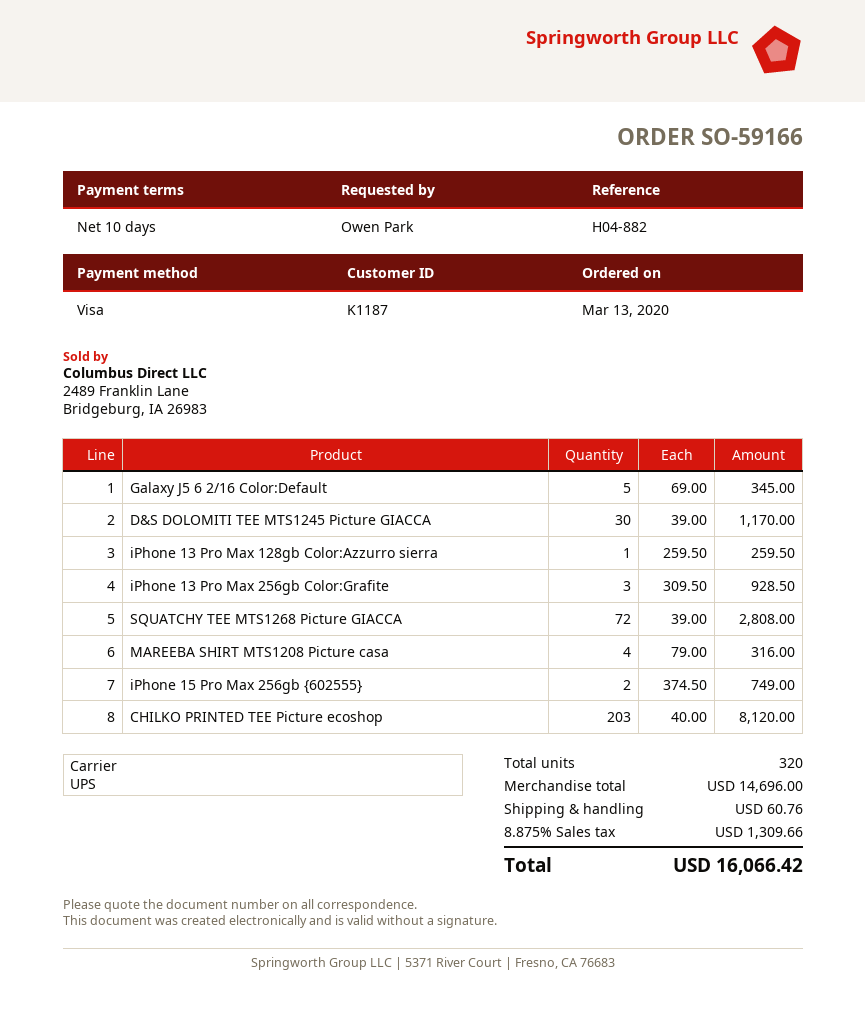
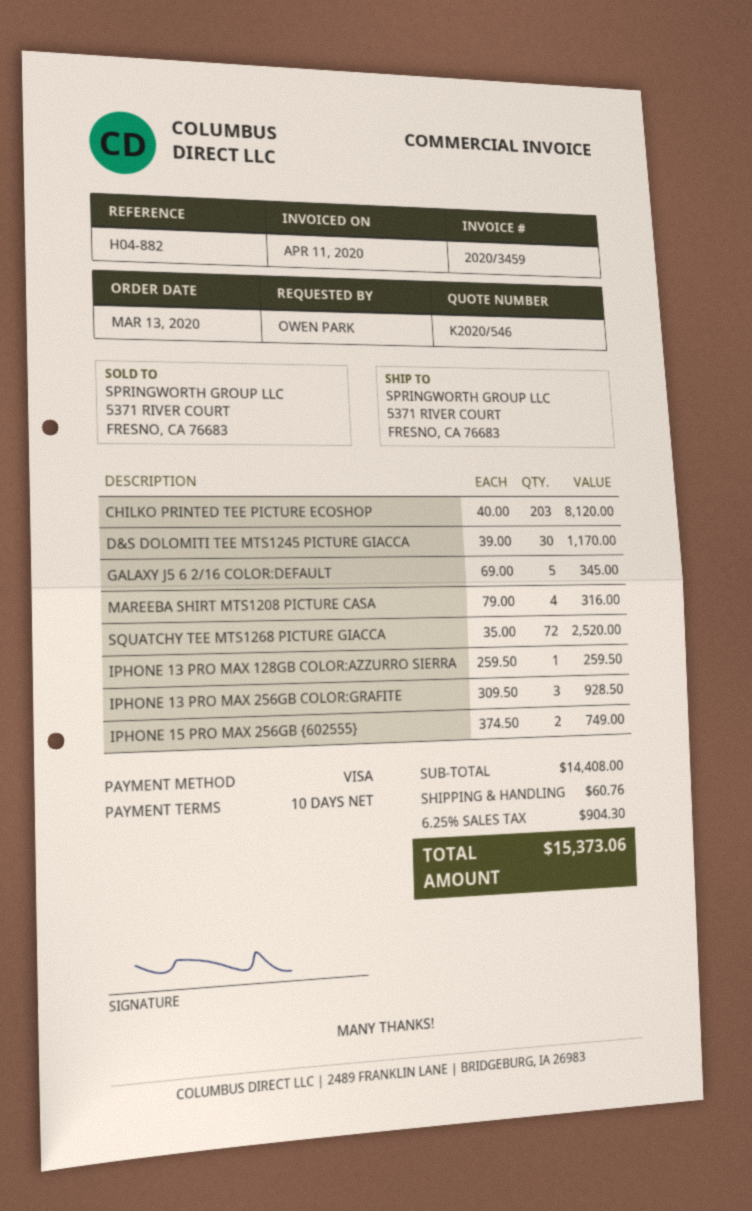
SQUATCHY TEE MTS1268 Picture GIACCA: 72 x 39.00 = 2808.00 -> 72 x 35.00 = 2520.00
subtotal: 14696.00 -> 14408.00
tax: 8.875% = 1309.66 -> 6.25% = 904.30
total: 16066.42 -> 15373.06

